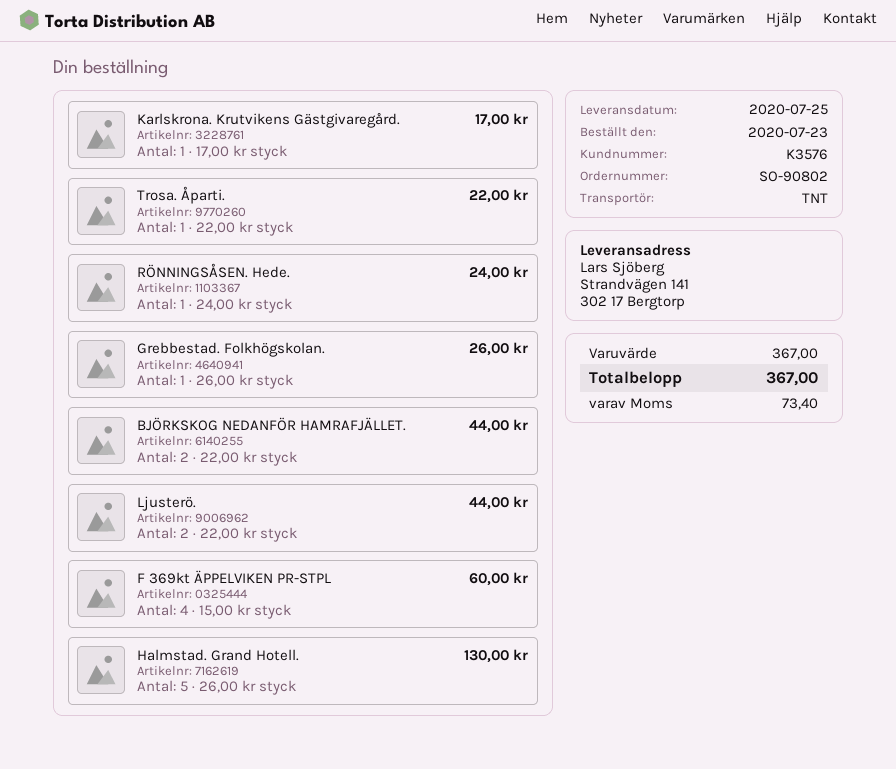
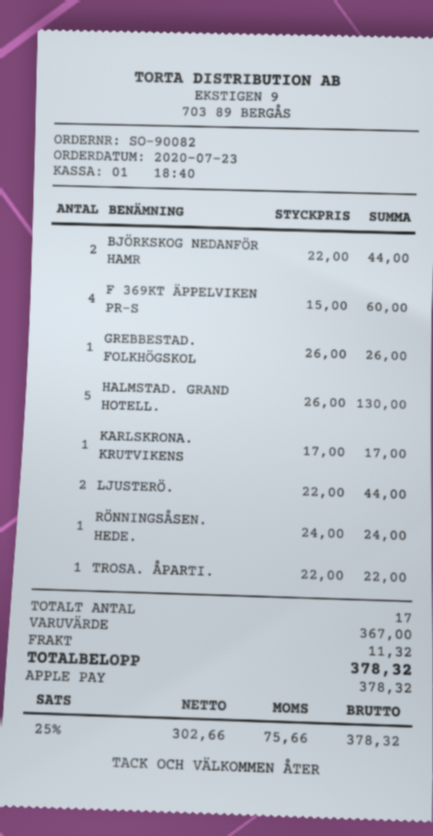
order number: SO-90802 -> SO-90082
shipping: none -> 11.32
tax: 73.40 -> 75.66
total: 367.00 -> 378.32

